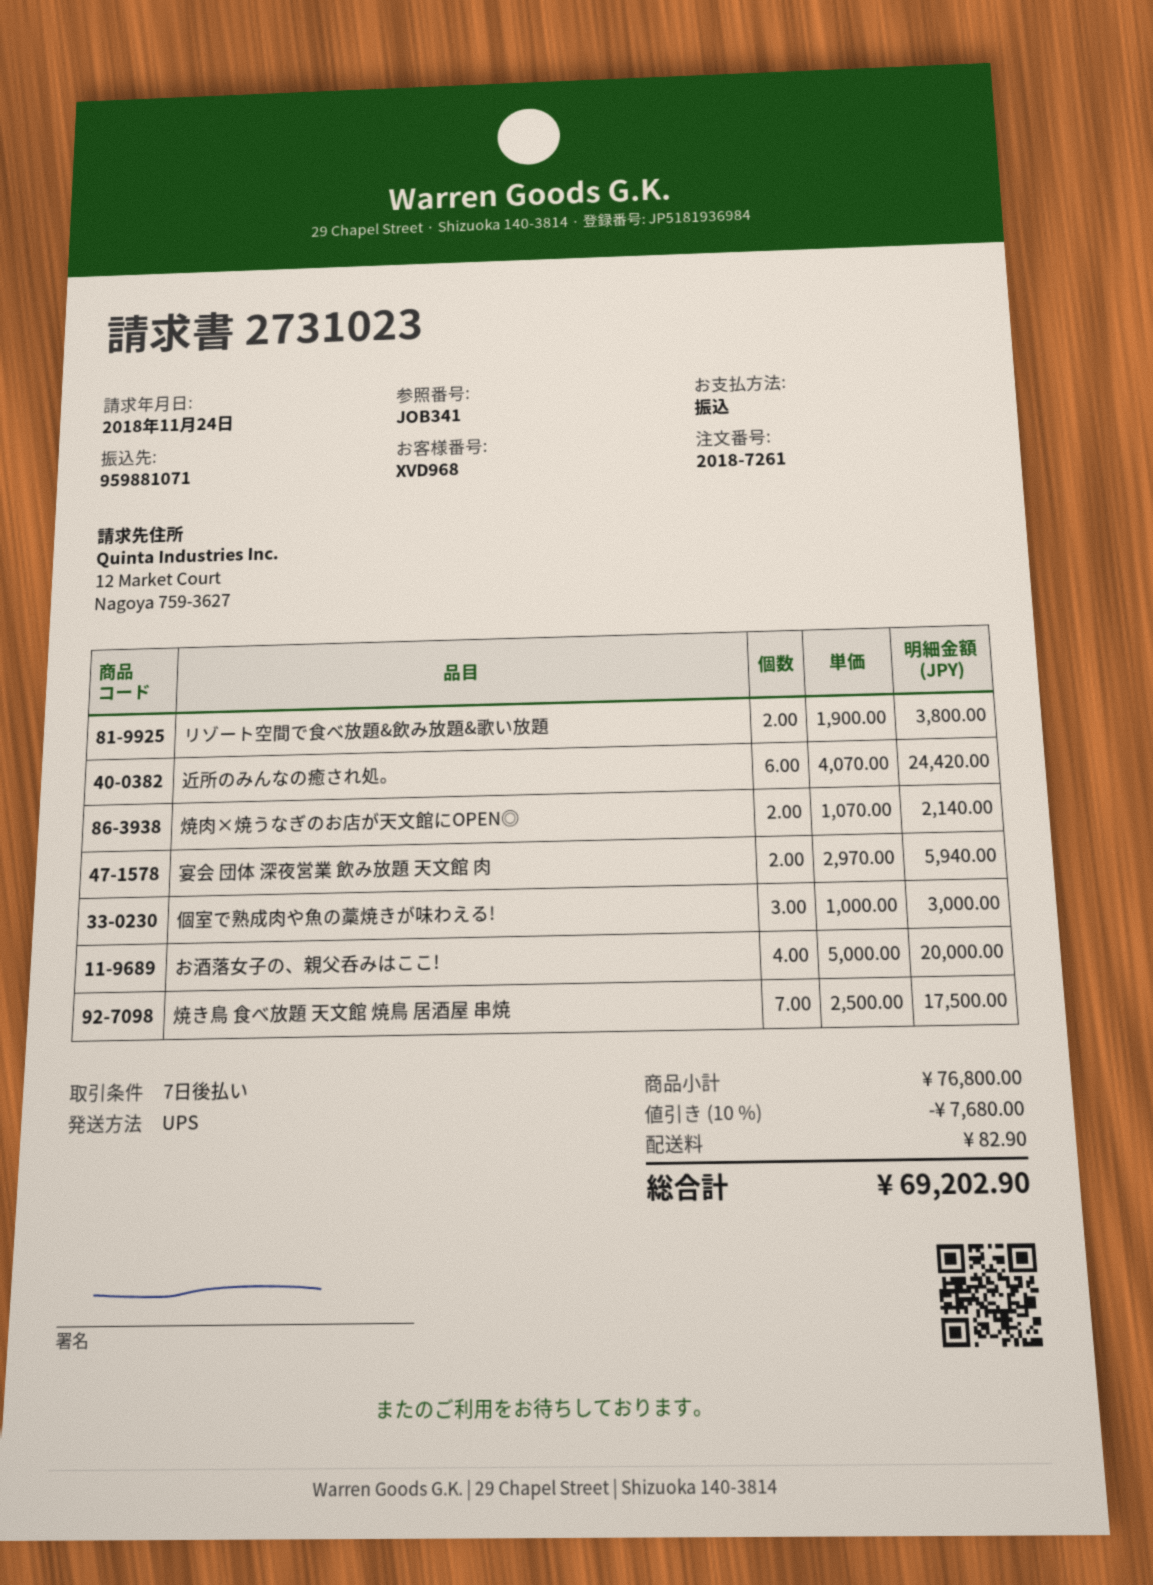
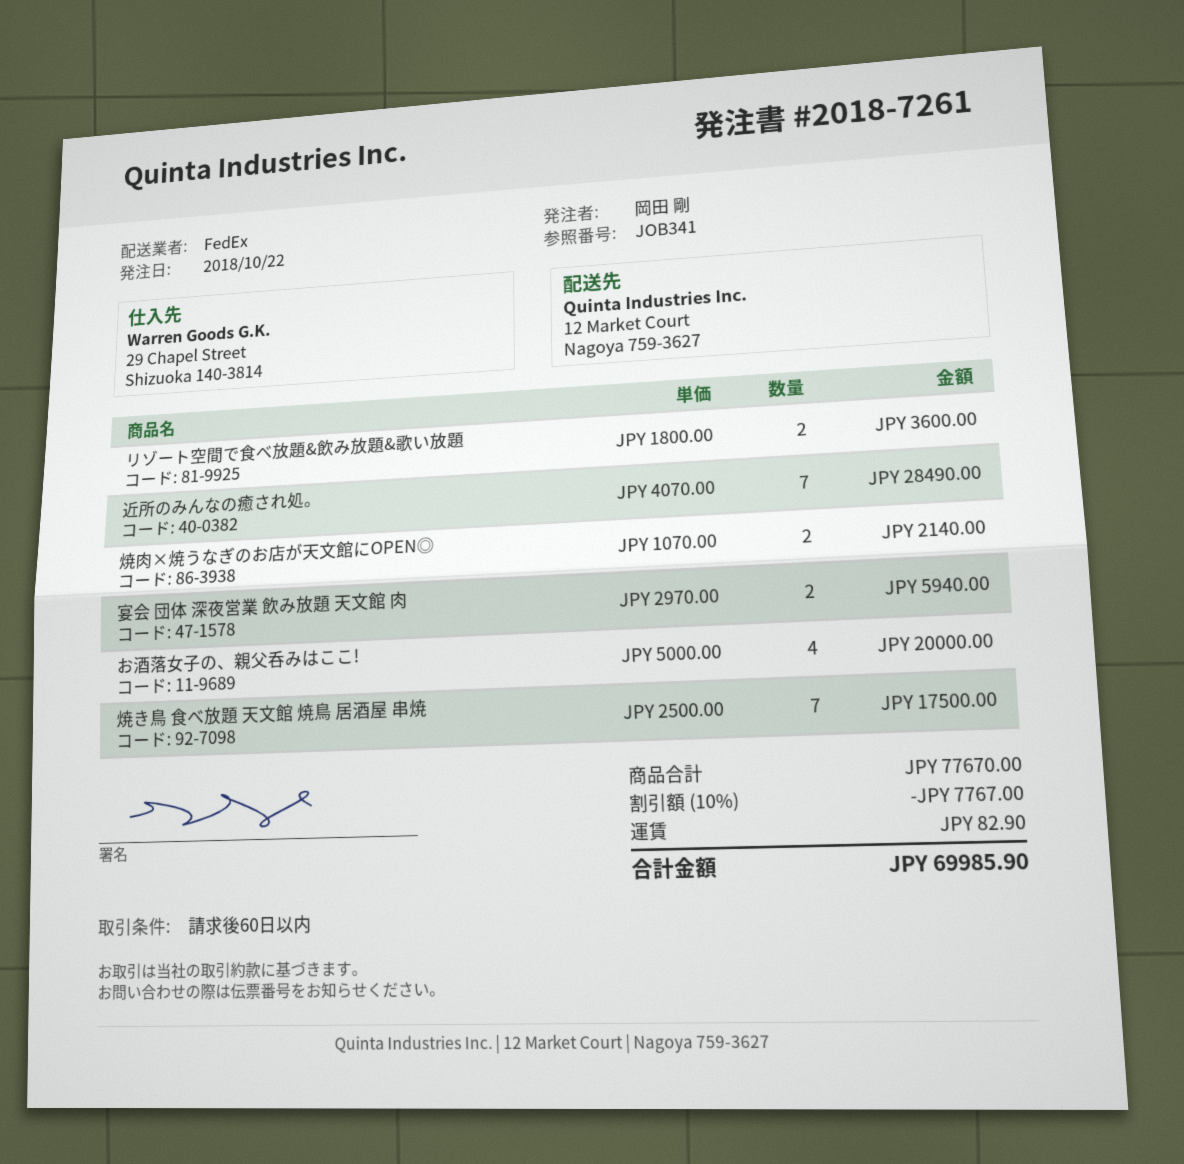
payment terms: 7 days -> 60 days
shipping method: UPS -> FedEx
リゾート空間で食べ放題&飲み放題&歌い放題: 2 x 1900.00 = 3800.00 -> 2 x 1800.00 = 3600.00
近所のみんなの癒され処。: 6 x 4070.00 = 24420.00 -> 7 x 4070.00 = 28490.00
個室で熟成肉や魚の藁焼きが味わえる!: 3 x 1000.00 = 3000.00 -> none
subtotal: 76800.00 -> 77670.00
discount: 10% = 7680.00 -> 10% = 7767.00
total: 69202.90 -> 69985.90

